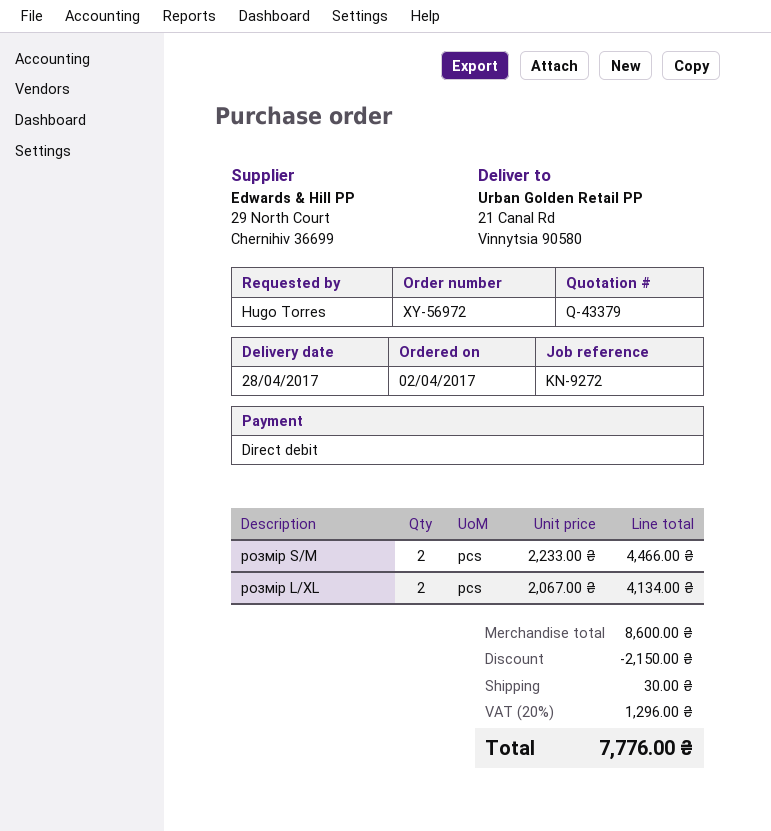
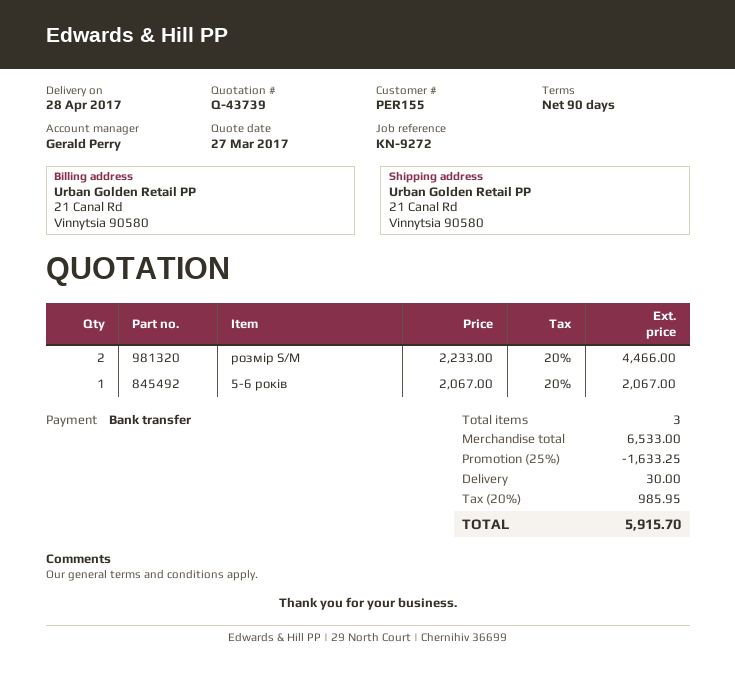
quote number: Q-43379 -> Q-43739
payment method: direct debit -> bank transfer
розмір L/XL: 2 x 2067.00 = 4134.00 -> none
5-6 років: none -> 1 x 2067.00 = 2067.00
subtotal: 8600.00 -> 6533.00
discount: 2150.00 -> 1633.25
tax: 20% = 1296.00 -> 20% = 985.95
total: 7776.00 -> 5915.70

